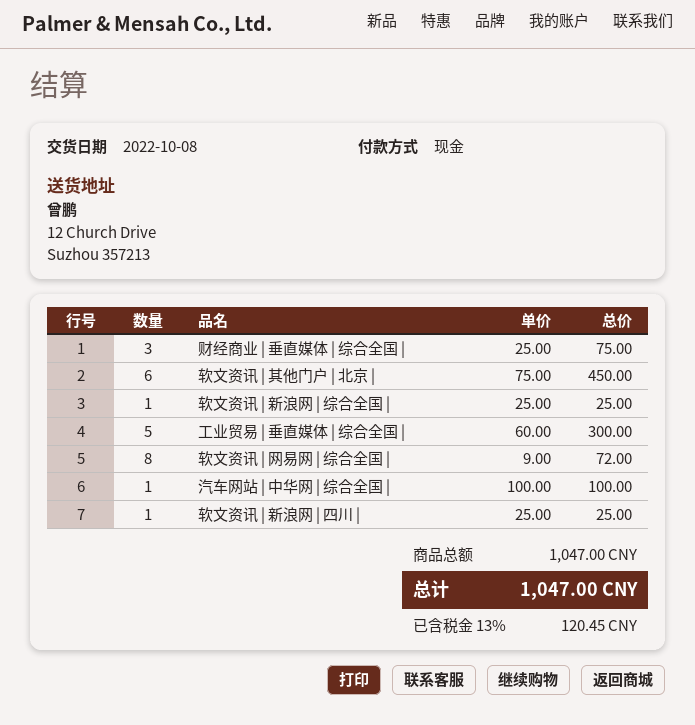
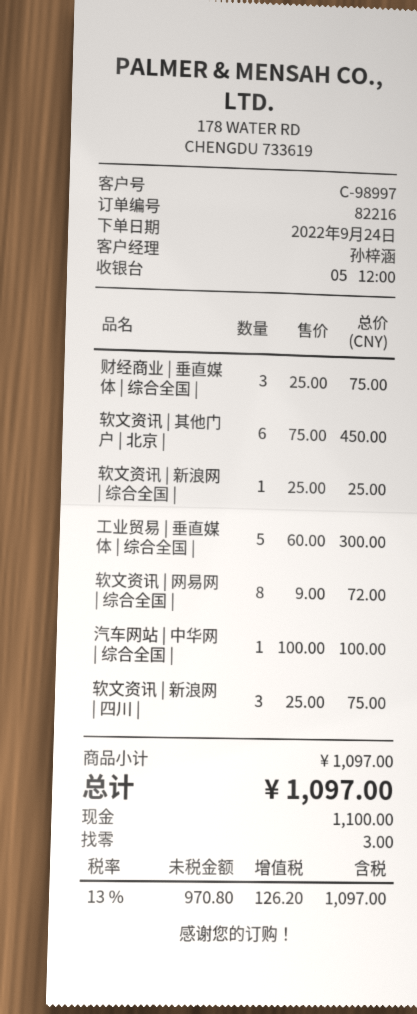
软文资讯 | 新浪网 | 四川 |: 1 x 25.00 = 25.00 -> 3 x 25.00 = 75.00
subtotal: 1047.00 -> 1097.00
tax: 13% = 120.45 -> 13% = 126.20
total: 1047.00 -> 1097.00

